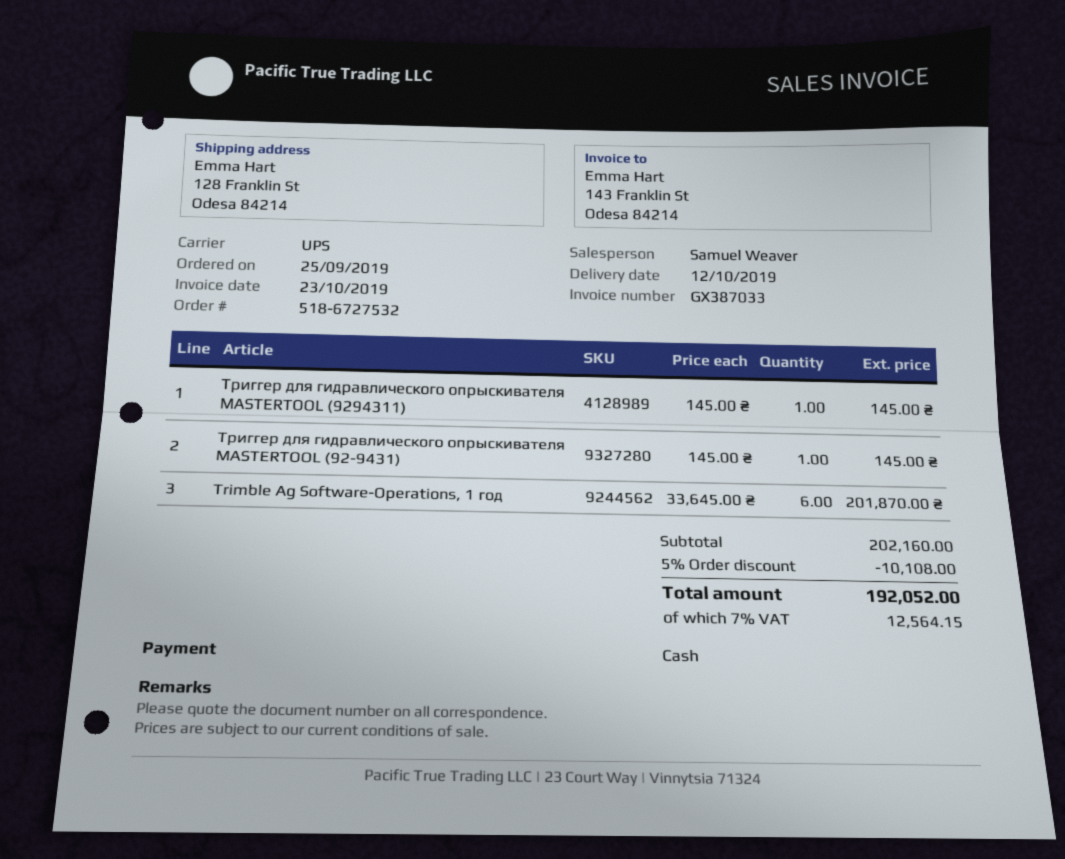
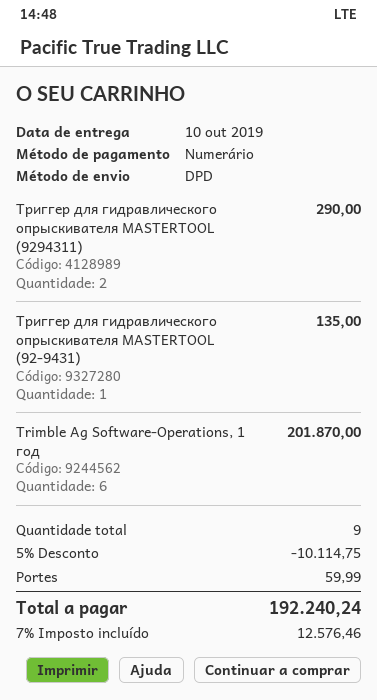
delivery date: 2019-10-12 -> 2019-10-10
shipping method: UPS -> DPD
Триггер для гидравлического опрыскивателя MASTERTOOL (9294311): 1 for 145.00 -> 2 for 290.00
Триггер для гидравлического опрыскивателя MASTERTOOL (92-9431): 1 for 145.00 -> 1 for 135.00
discount: 5% = 10108.00 -> 5% = 10114.75
shipping: none -> 59.99
tax: 7% = 12564.15 -> 7% = 12576.46
total: 192052.00 -> 192240.24

